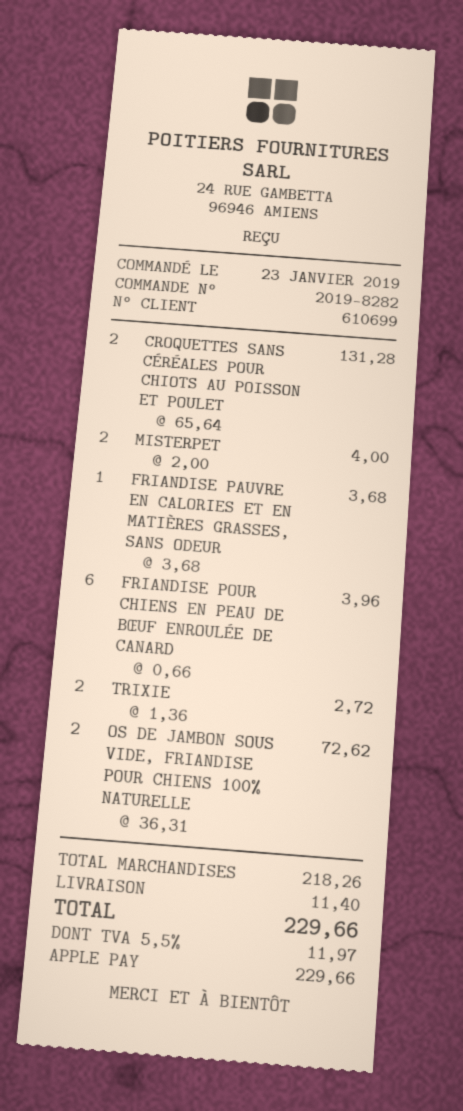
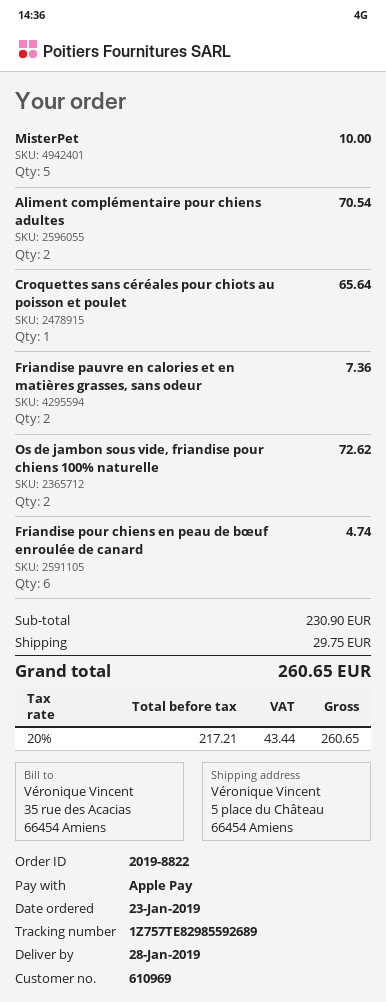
order number: 2019-8282 -> 2019-8822
customer number: 610699 -> 610969
CROQUETTES SANS CÉRÉALES POUR CHIOTS AU POISSON ET POULET: 2 for 131.28 -> 1 for 65.64
MISTERPET: 2 for 4.00 -> 5 for 10.00
FRIANDISE PAUVRE EN CALORIES ET EN MATIÈRES GRASSES, SANS ODEUR: 1 for 3.68 -> 2 for 7.36
FRIANDISE POUR CHIENS EN PEAU DE BŒUF ENROULÉE DE CANARD: 6 for 3.96 -> 6 for 4.74
TRIXIE: 2 for 2.72 -> none
Aliment complémentaire pour chiens adultes: none -> 2 for 70.54
subtotal: 218.26 -> 230.90
shipping: 11.40 -> 29.75
tax: 5.5% = 11.97 -> 20% = 43.44
total: 229.66 -> 260.65

